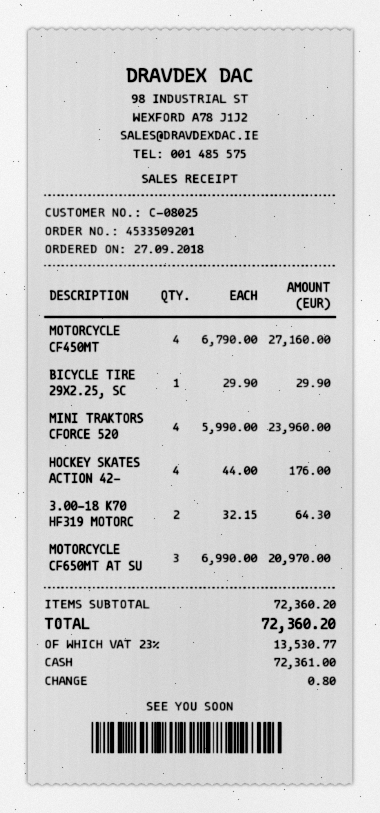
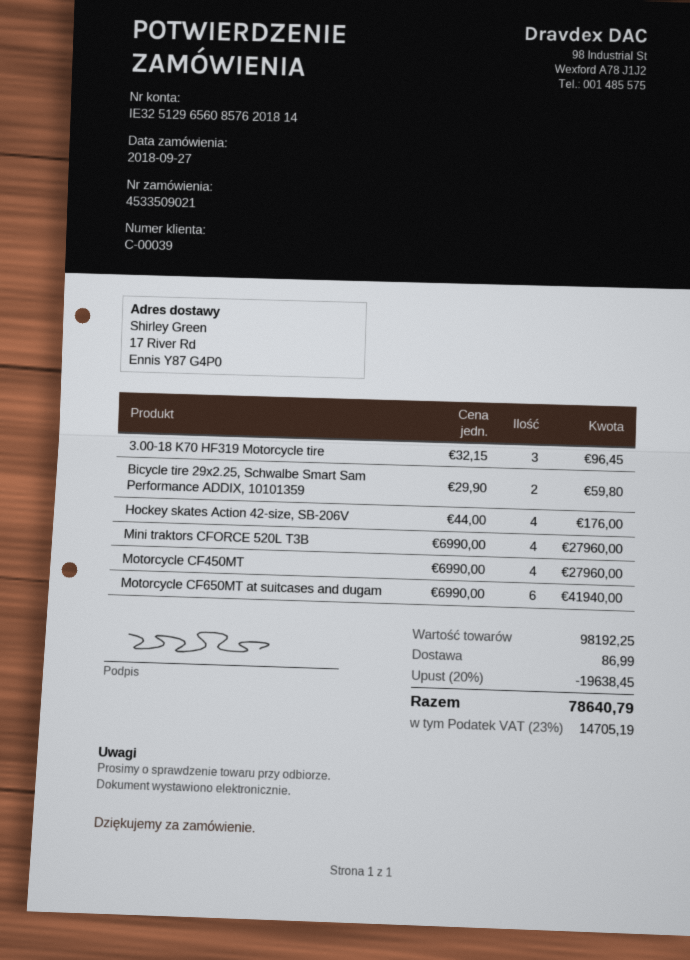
order number: 4533509201 -> 4533509021
customer number: C-08025 -> C-00039
MOTORCYCLE CF450MT: 4 x 6790.00 = 27160.00 -> 4 x 6990.00 = 27960.00
BICYCLE TIRE 29X2.25, SC: 1 x 29.90 = 29.90 -> 2 x 29.90 = 59.80
MINI TRAKTORS CFORCE 520: 4 x 5990.00 = 23960.00 -> 4 x 6990.00 = 27960.00
3.00-18 K70 HF319 MOTORC: 2 x 32.15 = 64.30 -> 3 x 32.15 = 96.45
MOTORCYCLE CF650MT AT SU: 3 x 6990.00 = 20970.00 -> 6 x 6990.00 = 41940.00
subtotal: 72360.20 -> 98192.25
discount: none -> 20% = 19638.45
shipping: none -> 86.99
tax: 23% = 13530.77 -> 23% = 14705.19
total: 72360.20 -> 78640.79

